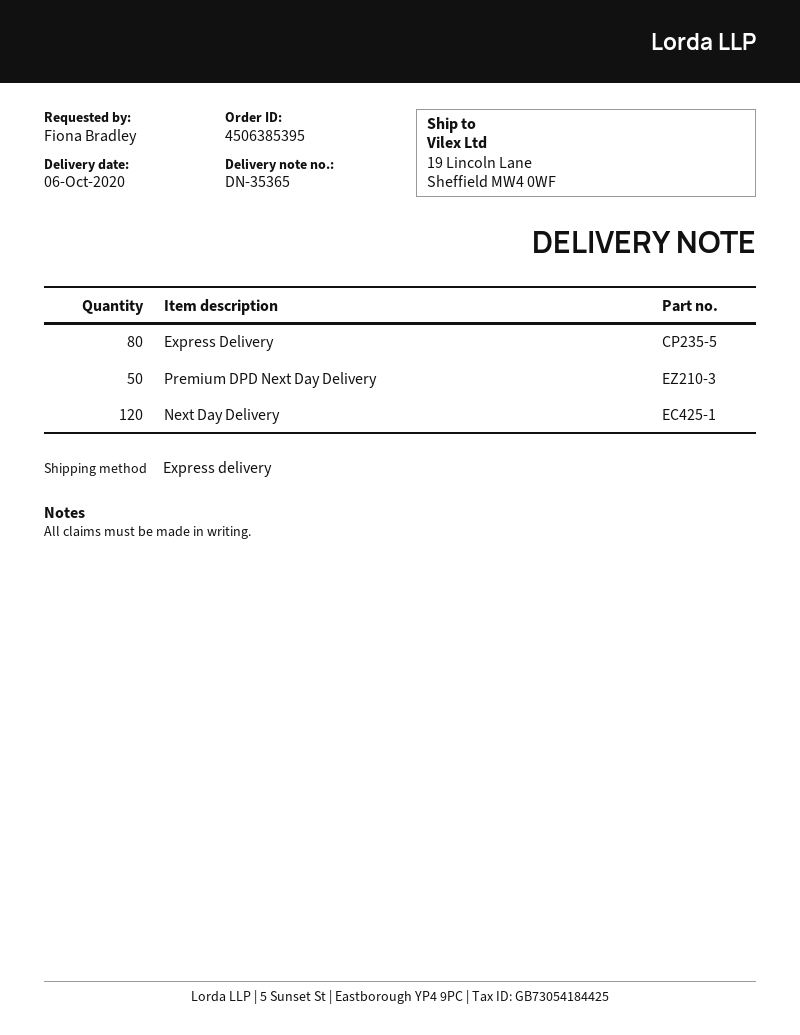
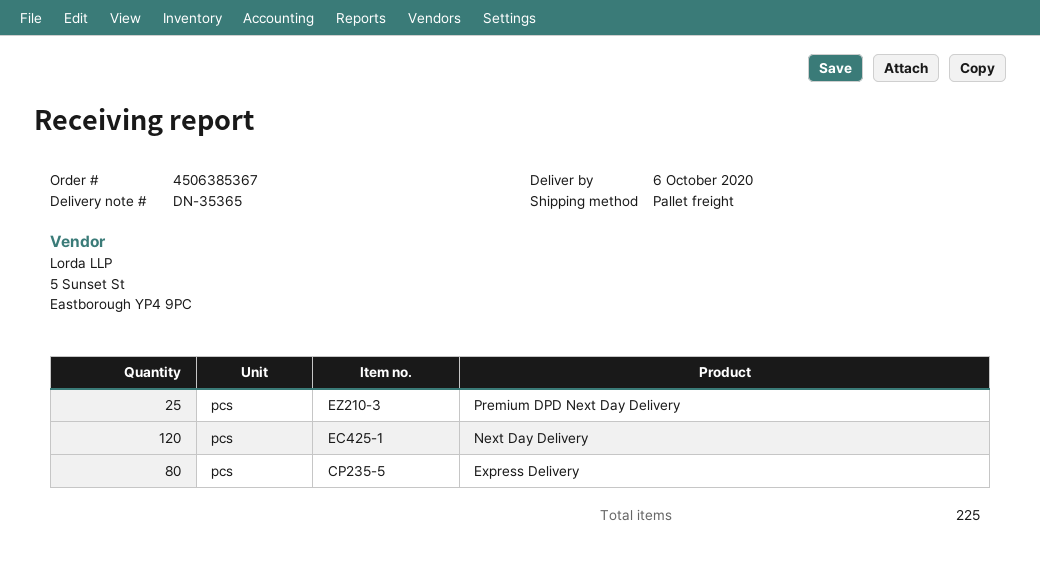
order number: 4506385395 -> 4506385367
shipping method: express -> pallet freight
Premium DPD Next Day Delivery: 50 -> 25

